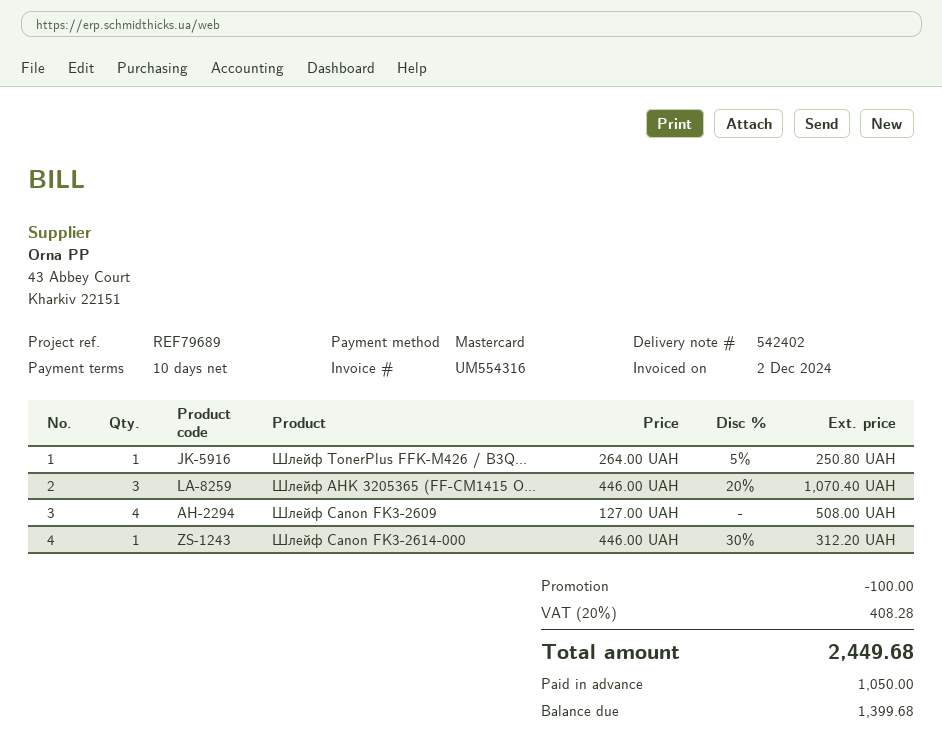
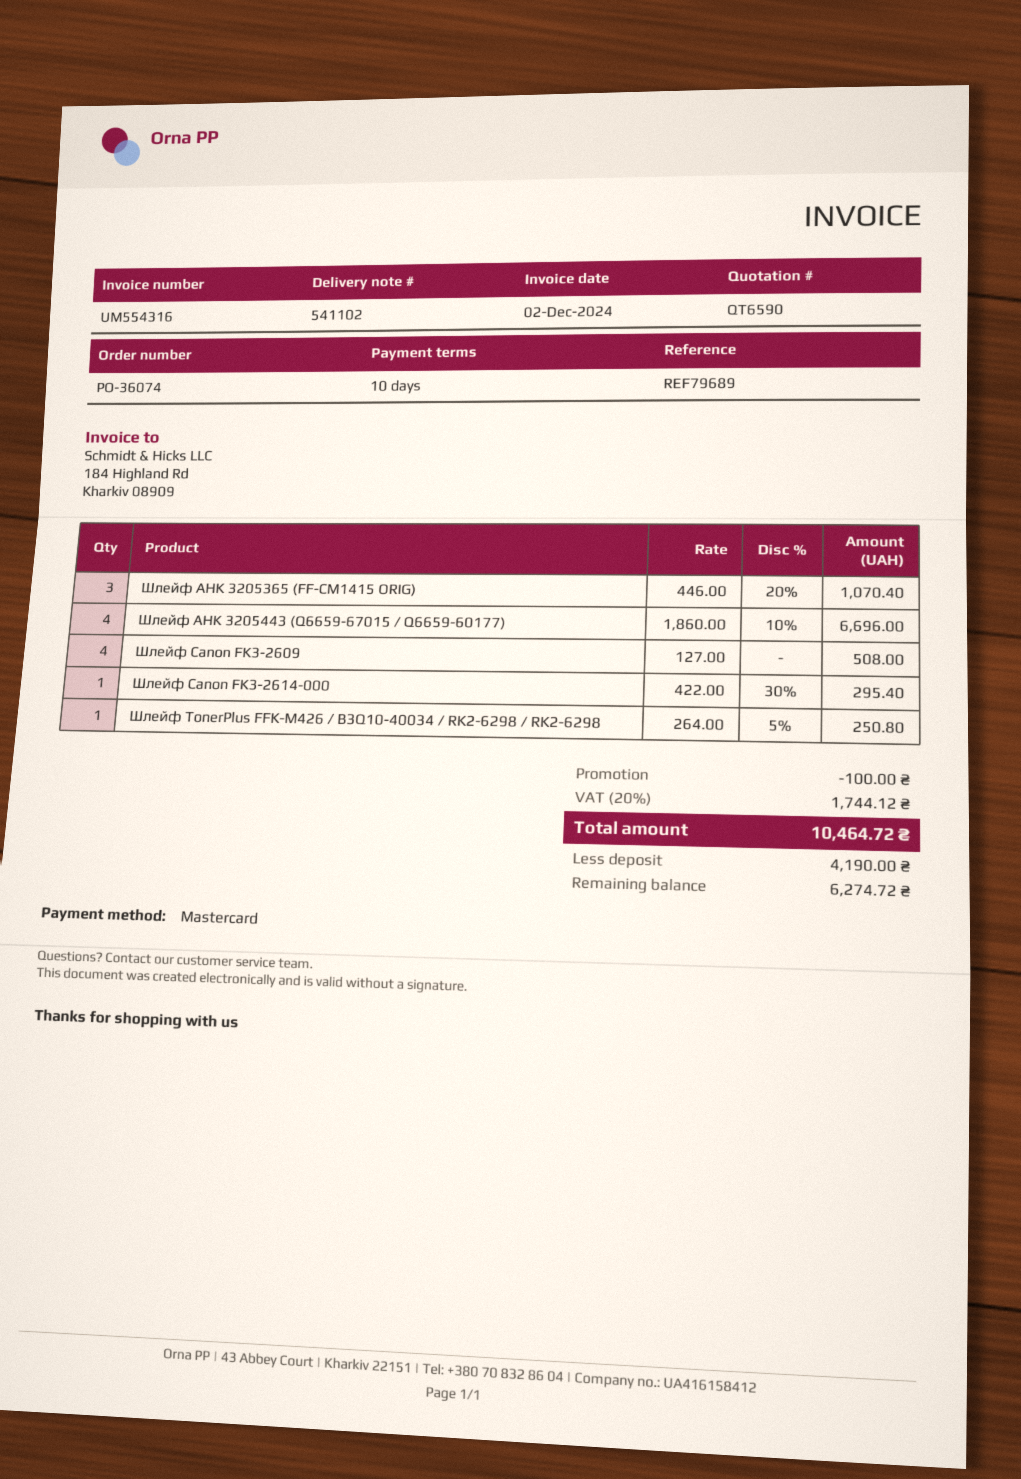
delivery note number: 542402 -> 541102
Шлейф Canon FK3-2614-000: 1 x 446.00 - 30% = 312.20 -> 1 x 422.00 - 30% = 295.40
Шлейф AHK 3205443 (Q6659-67015 / Q6659-60177): none -> 4 x 1860.00 - 10% = 6696.00
tax: 20% = 408.28 -> 20% = 1744.12
total: 2449.68 -> 10464.72
deposit: 1050.00 -> 4190.00
balance: 1399.68 -> 6274.72

